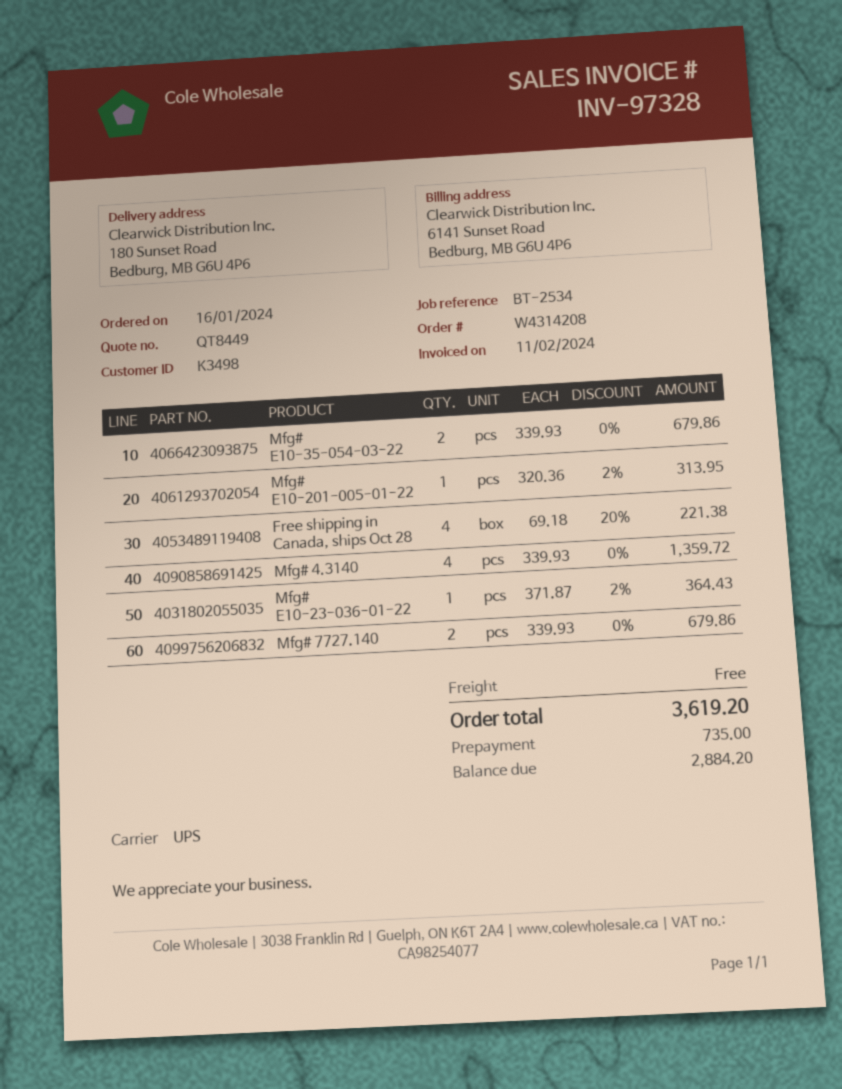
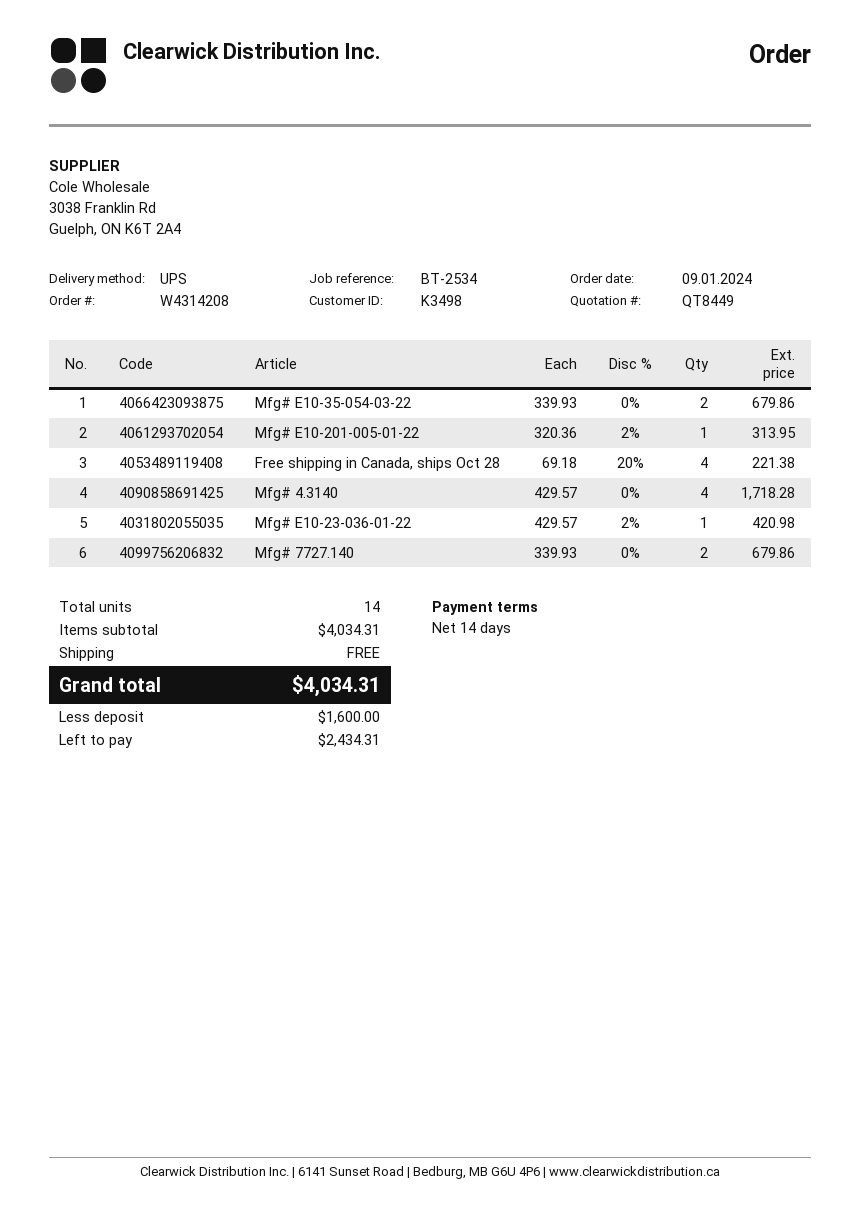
order date: 2024-01-16 -> 2024-01-09
Mfg# 4.3140: 4 x 339.93 = 1359.72 -> 4 x 429.57 = 1718.28
Mfg# E10-23-036-01-22: 1 x 371.87 - 2% = 364.43 -> 1 x 429.57 - 2% = 420.98
total: 3619.20 -> 4034.31
deposit: 735.00 -> 1600.00
balance: 2884.20 -> 2434.31

